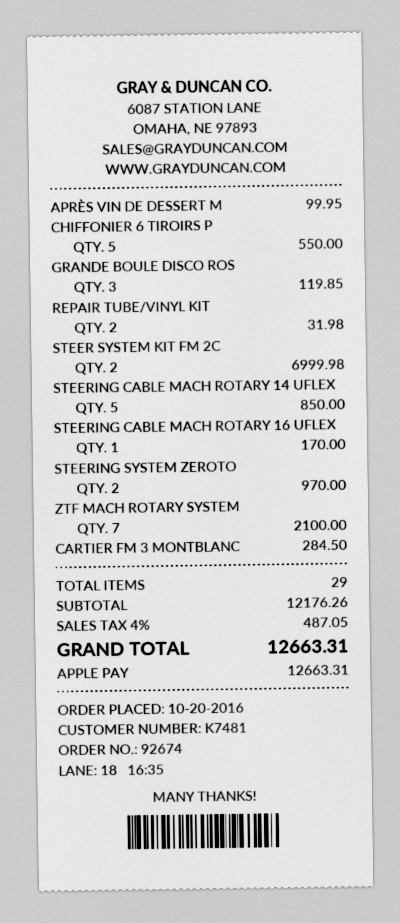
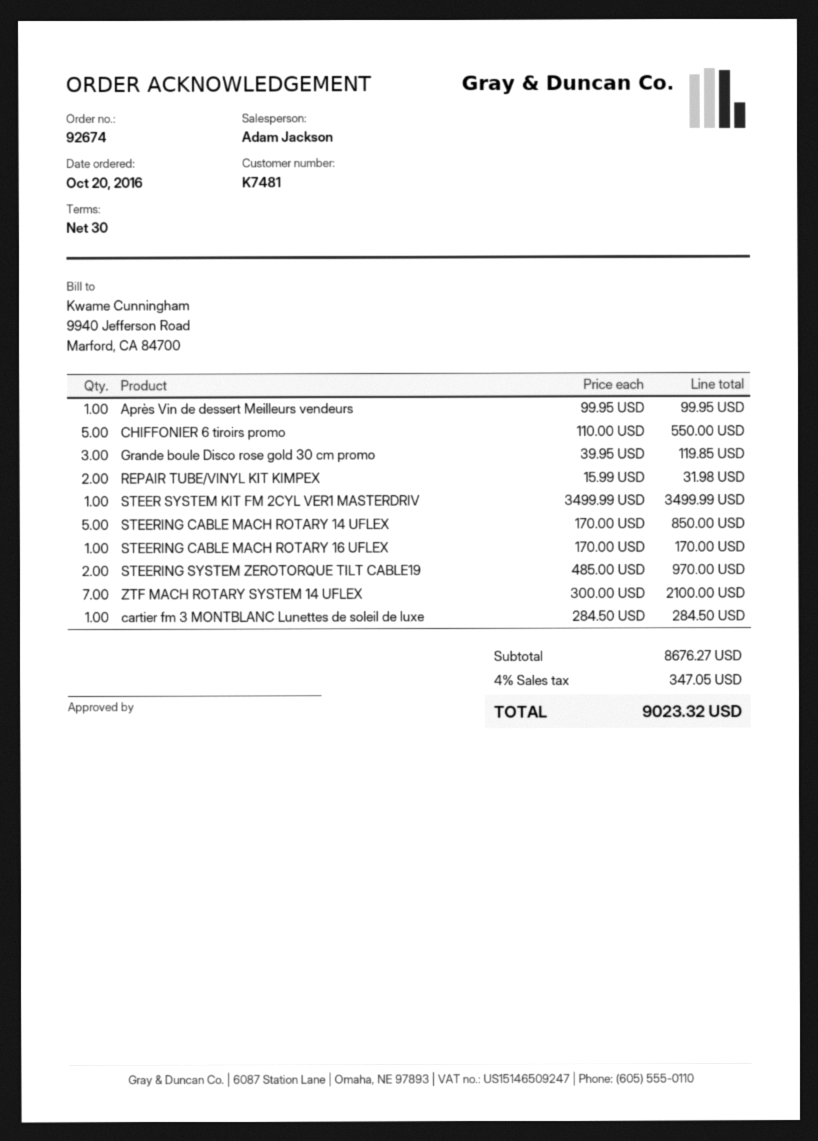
STEER SYSTEM KIT FM 2C: 2 for 6999.98 -> 1 for 3499.99
subtotal: 12176.26 -> 8676.27
tax: 4% = 487.05 -> 4% = 347.05
total: 12663.31 -> 9023.32

